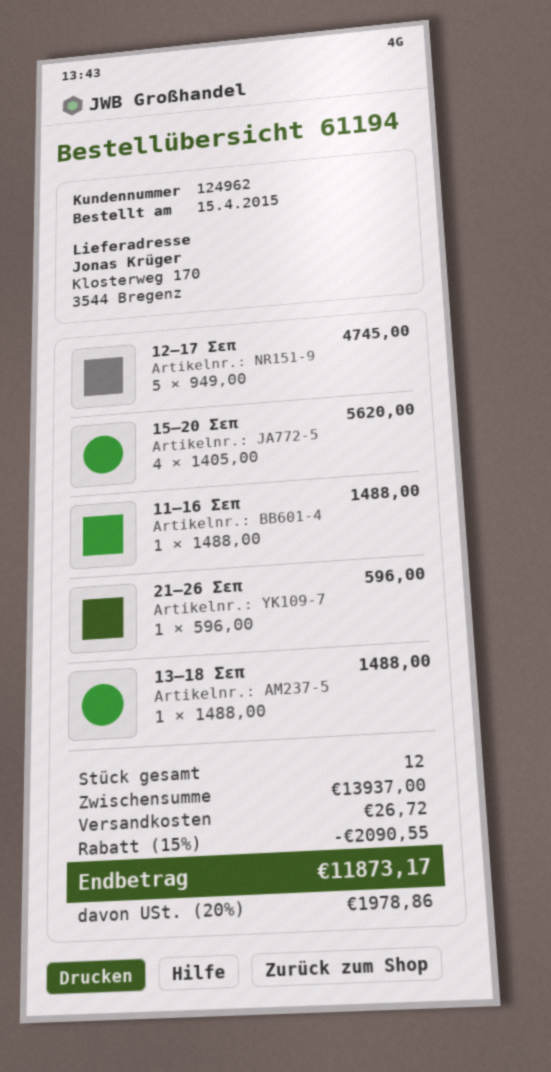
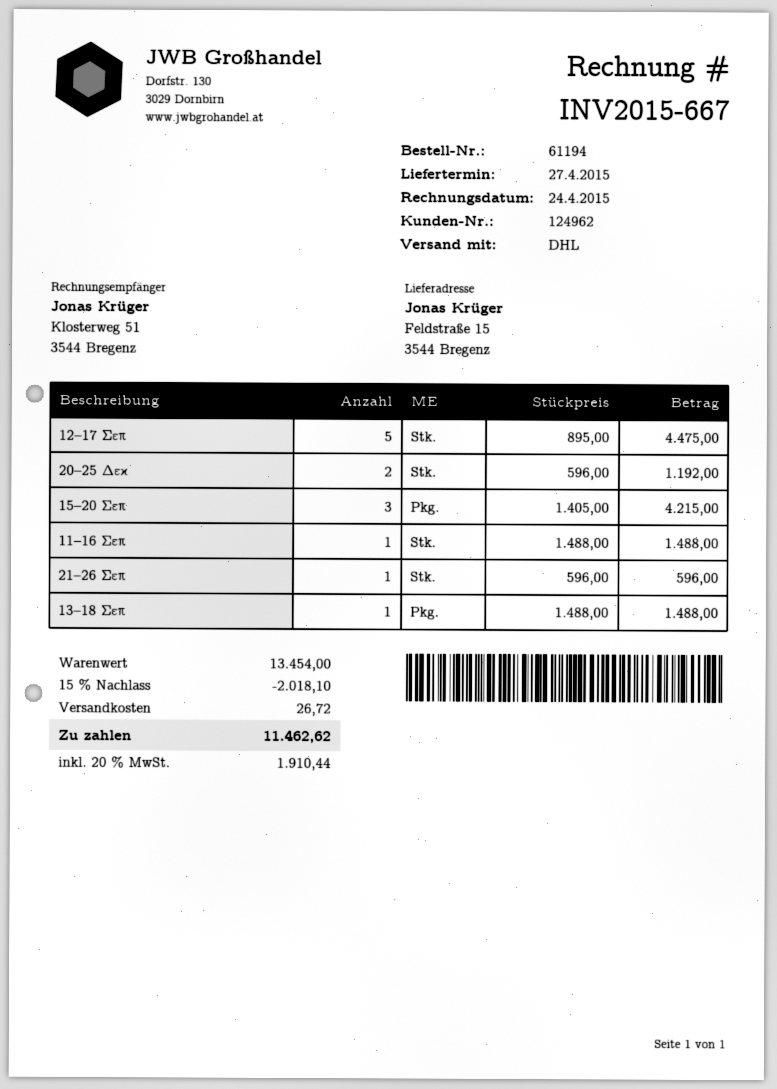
ship to: Klosterweg 170, 3544 Bregenz -> Feldstraße 15, 3544 Bregenz
12–17 Σεπ: 5 x 949.00 = 4745.00 -> 5 x 895.00 = 4475.00
15–20 Σεπ: 4 x 1405.00 = 5620.00 -> 3 x 1405.00 = 4215.00
20–25 Δεκ: none -> 2 x 596.00 = 1192.00
subtotal: 13937.00 -> 13454.00
discount: 15% = 2090.55 -> 15% = 2018.10
tax: 20% = 1978.86 -> 20% = 1910.44
total: 11873.17 -> 11462.62

